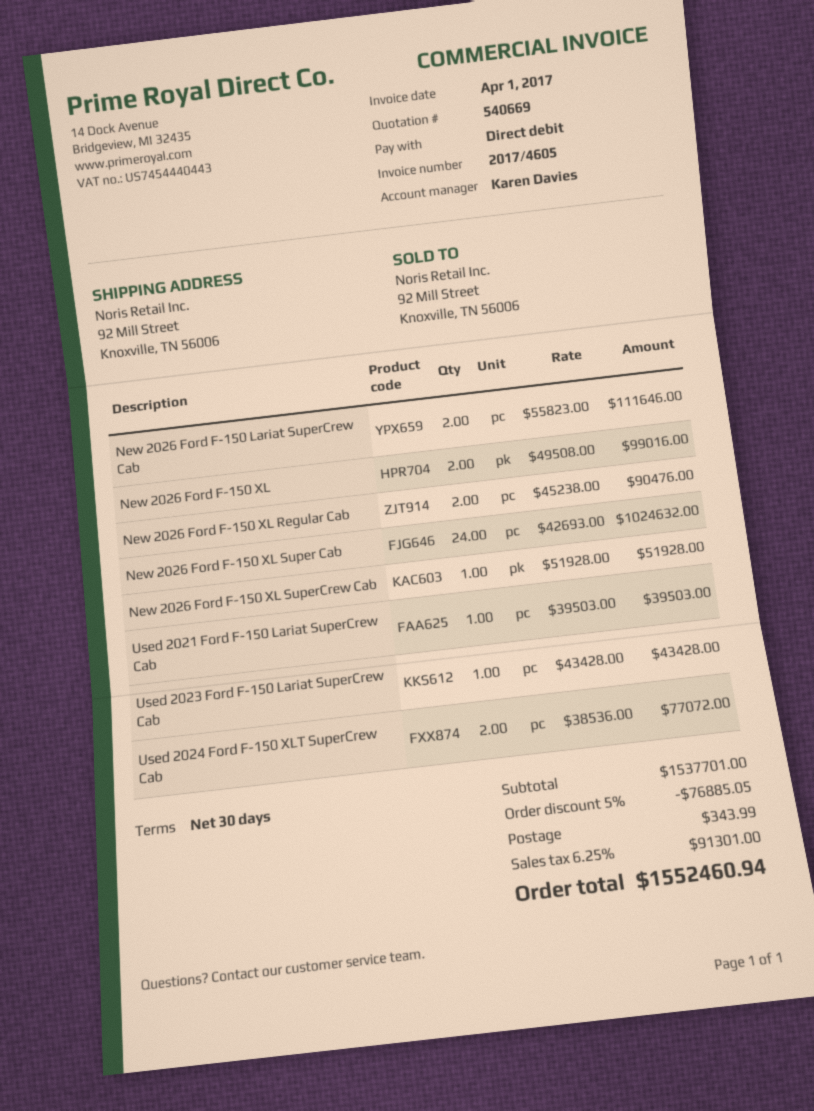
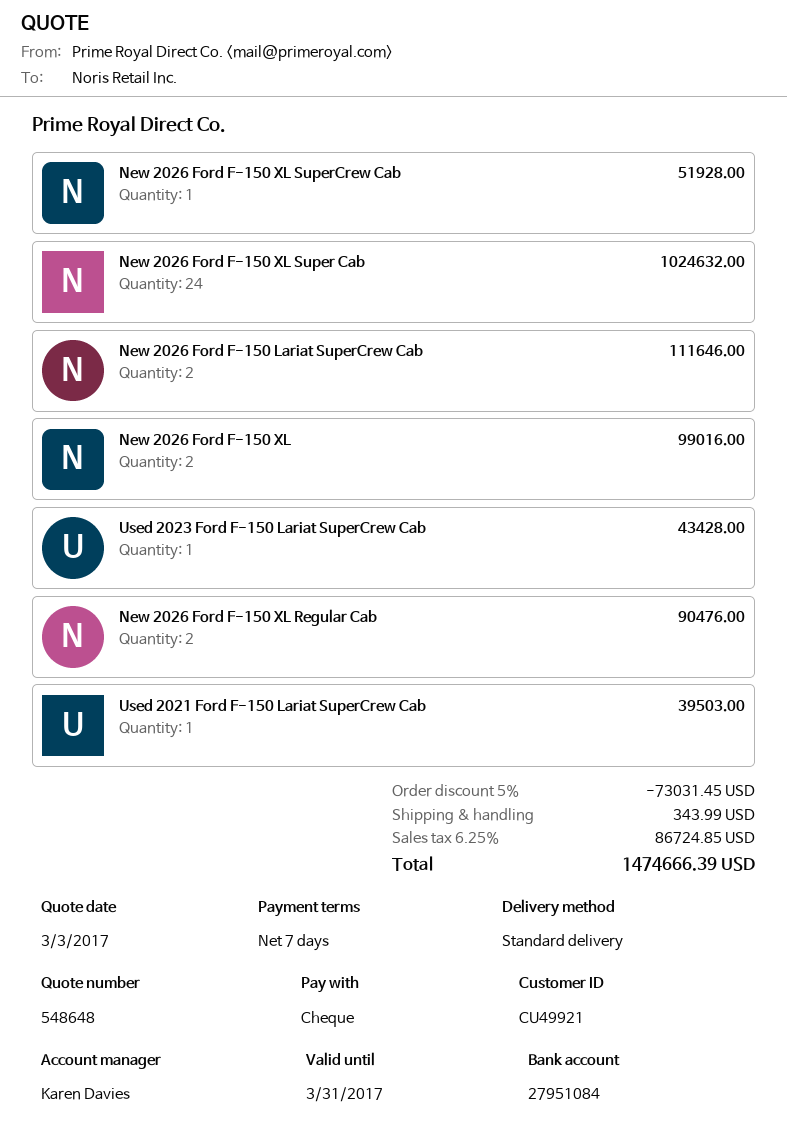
quote number: 540669 -> 548648
payment terms: 30 days -> 7 days
payment method: direct debit -> cheque
Used 2024 Ford F-150 XLT SuperCrew Cab: 2 for 77072.00 -> none
discount: 5% = 76885.05 -> 5% = 73031.45
tax: 6.25% = 91301.00 -> 6.25% = 86724.85
total: 1552460.94 -> 1474666.39

